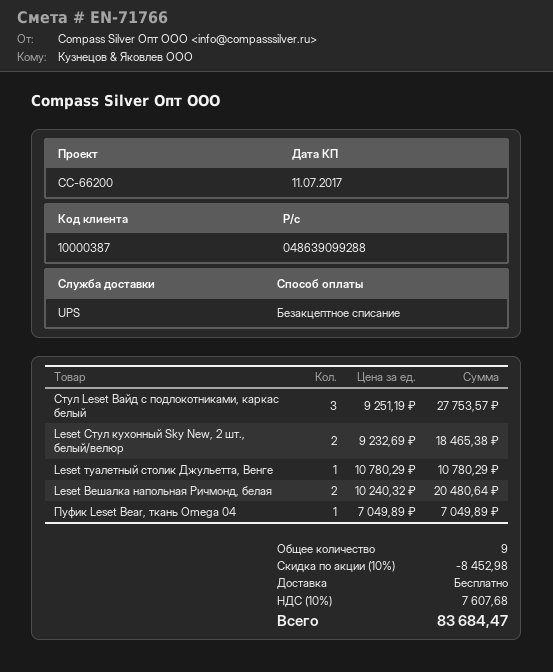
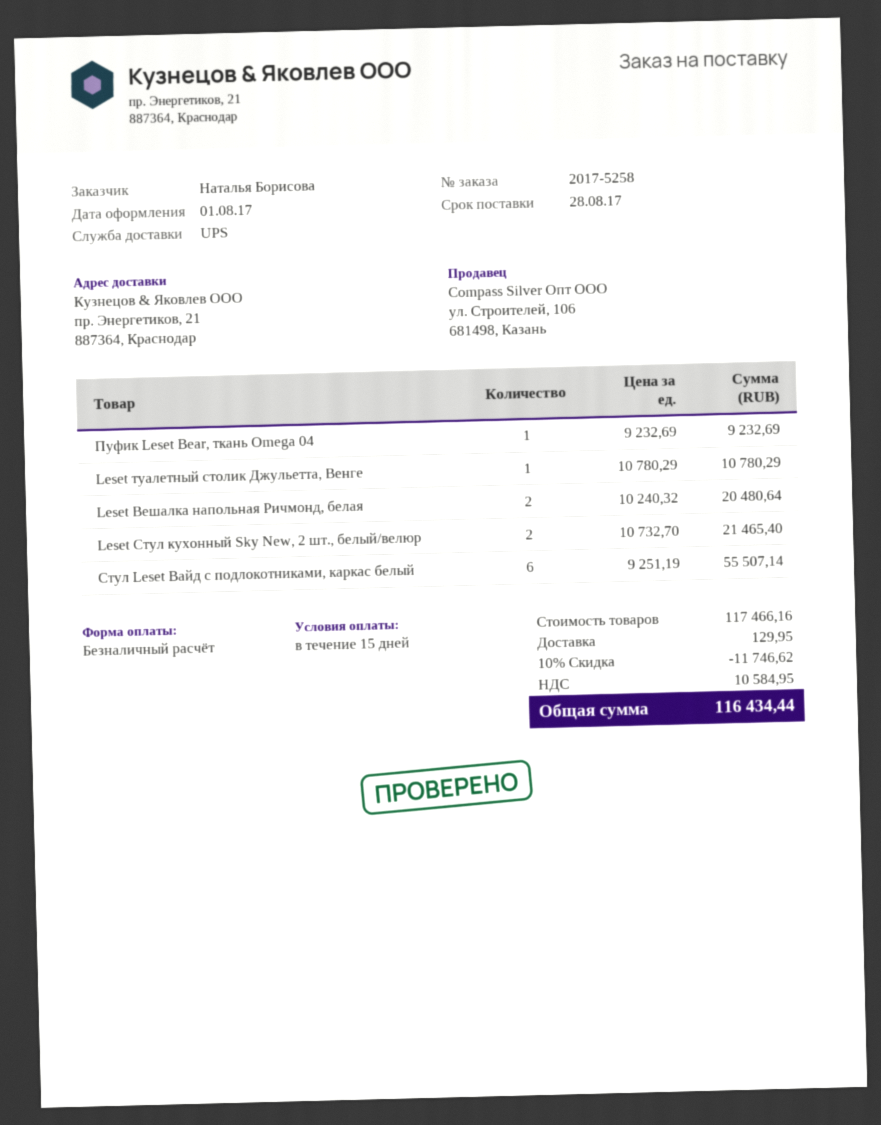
payment method: direct debit -> bank transfer
Стул Leset Вайд с подлокотниками, каркас белый: 3 x 9251.19 = 27753.57 -> 6 x 9251.19 = 55507.14
Leset Стул кухонный Sky New, 2 шт., белый/велюр: 2 x 9232.69 = 18465.38 -> 2 x 10732.70 = 21465.40
Пуфик Leset Bear, ткань Omega 04: 1 x 7049.89 = 7049.89 -> 1 x 9232.69 = 9232.69
discount: 10% = 8452.98 -> 10% = 11746.62
shipping: 0.00 -> 129.95
tax: 7607.68 -> 10584.95
total: 83684.47 -> 116434.44

